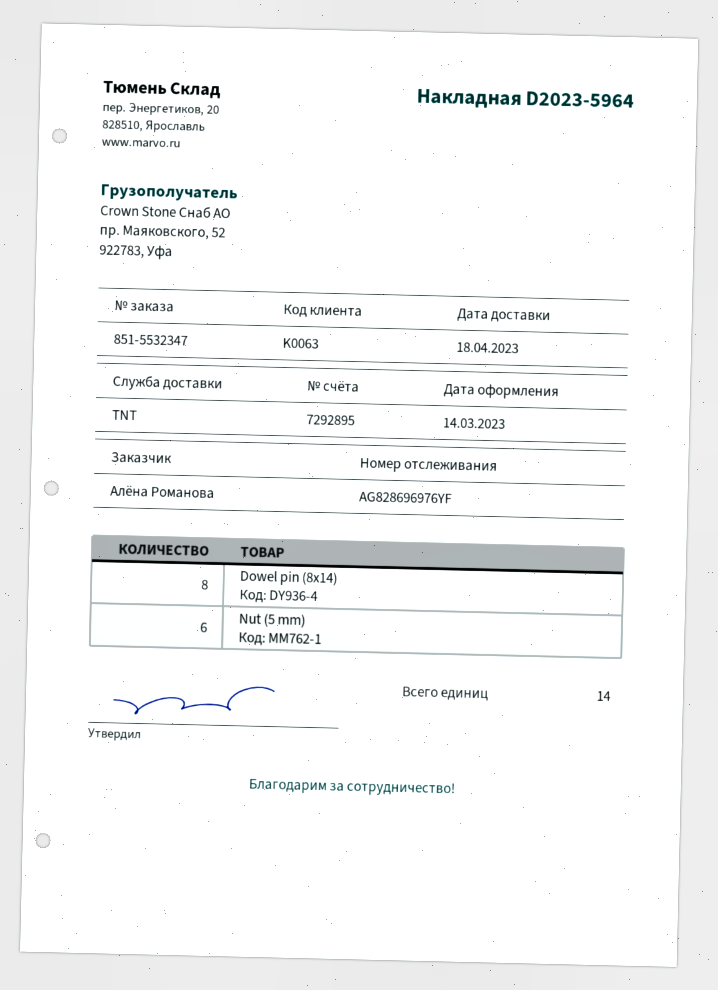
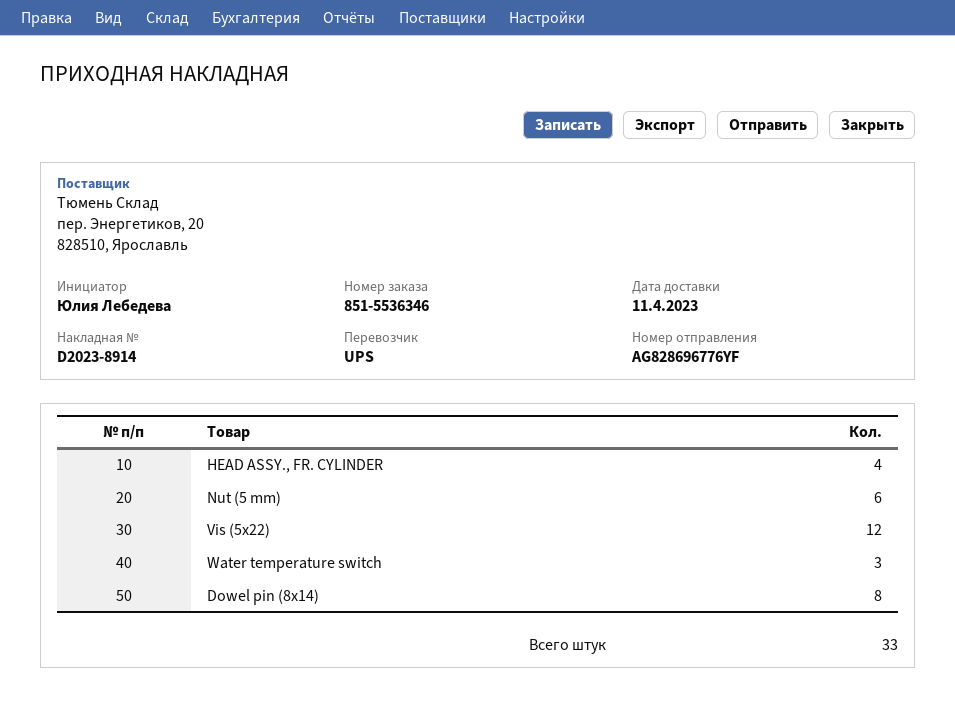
order number: 851-5532347 -> 851-5536346
delivery note number: D2023-5964 -> D2023-8914
delivery date: 2023-04-18 -> 2023-04-11
ordered by: Алёна Романова -> Юлия Лебедева
shipping method: TNT -> UPS
tracking number: AG828696976YF -> AG828696776YF
HEAD ASSY., FR. CYLINDER: none -> 4
Vis (5x22): none -> 12
Water temperature switch: none -> 3
total quantity: 14 -> 33

